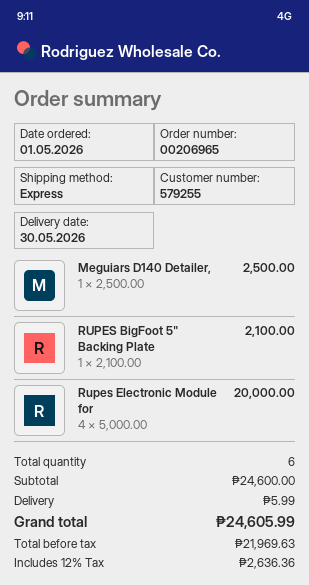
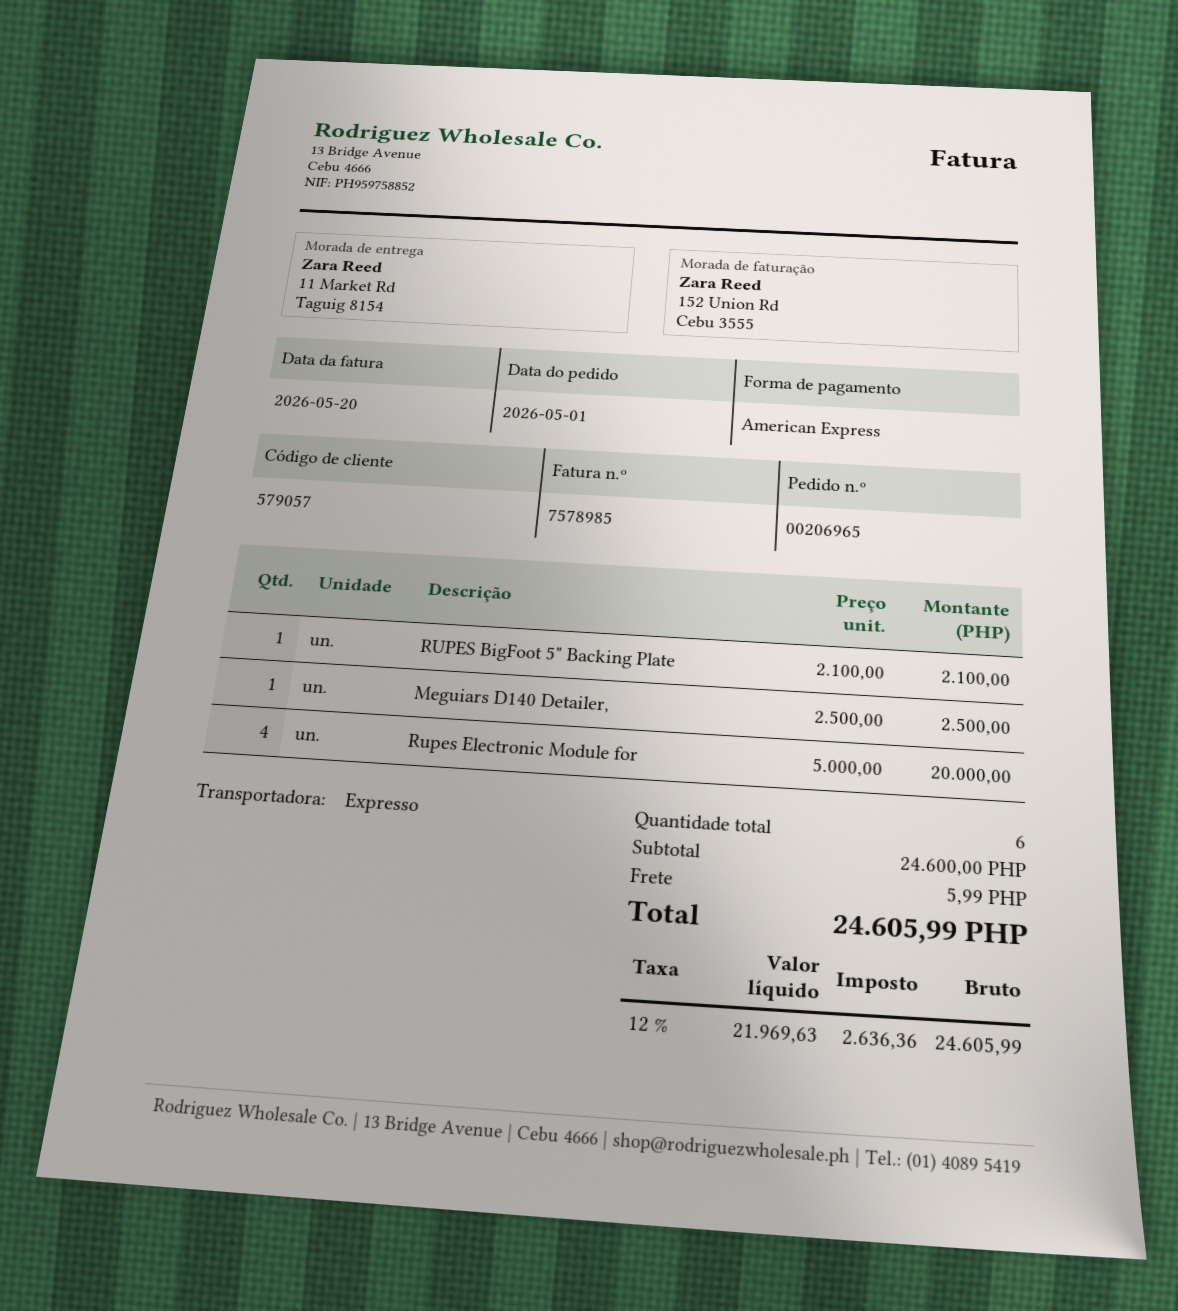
customer number: 579255 -> 579057

